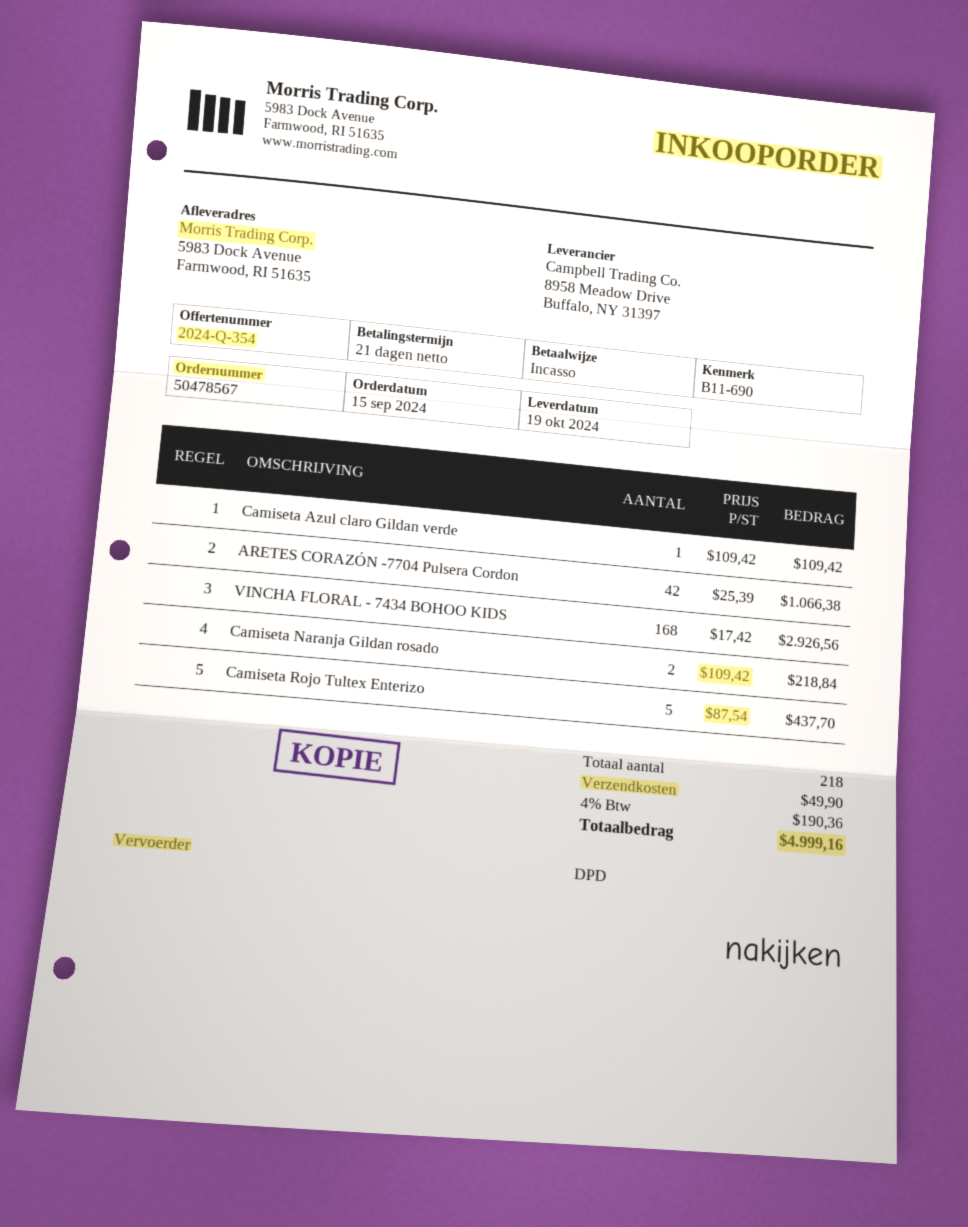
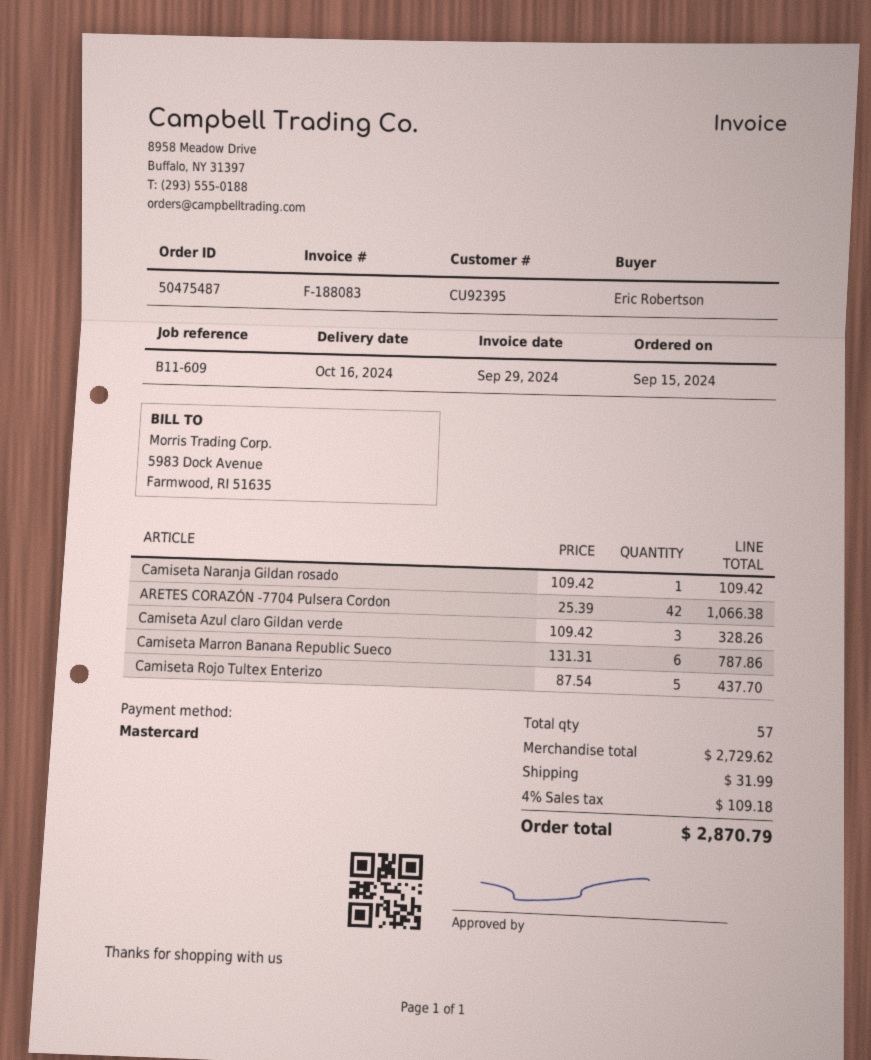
order number: 50478567 -> 50475487
delivery date: 2024-10-19 -> 2024-10-16
reference: B11-690 -> B11-609
payment method: direct debit -> Mastercard
Camiseta Azul claro Gildan verde: 1 x 109.42 = 109.42 -> 3 x 109.42 = 328.26
VINCHA FLORAL - 7434 BOHOO KIDS: 168 x 17.42 = 2926.56 -> none
Camiseta Naranja Gildan rosado: 2 x 109.42 = 218.84 -> 1 x 109.42 = 109.42
Camiseta Marron Banana Republic Sueco: none -> 6 x 131.31 = 787.86
total quantity: 218 -> 57
shipping: 49.90 -> 31.99
tax: 4% = 190.36 -> 4% = 109.18
total: 4999.16 -> 2870.79

